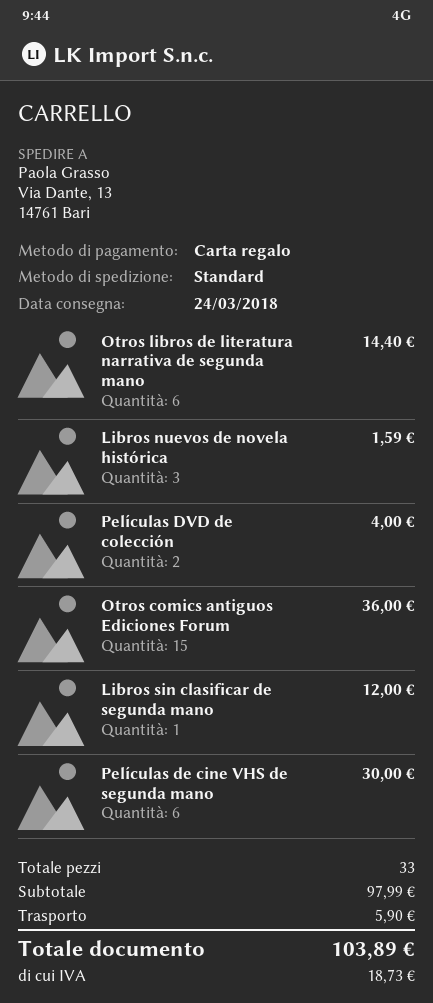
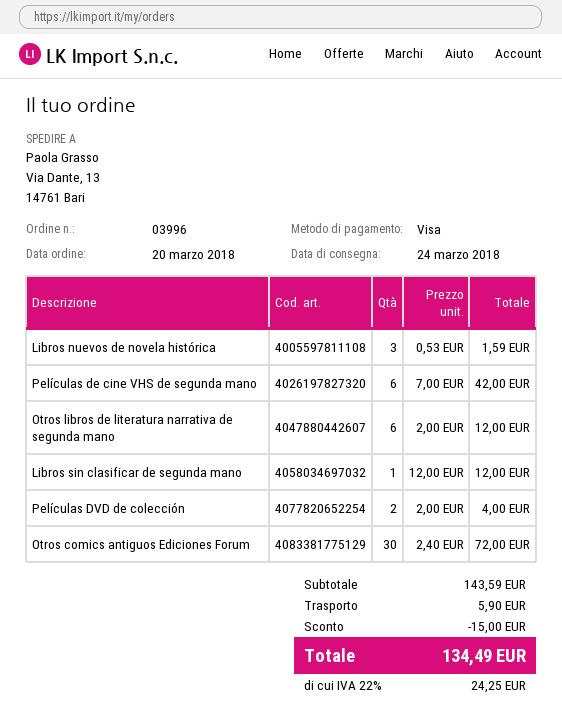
payment method: gift card -> Visa
Otros libros de literatura narrativa de segunda mano: 6 for 14.40 -> 6 for 12.00
Otros comics antiguos Ediciones Forum: 15 for 36.00 -> 30 for 72.00
Películas de cine VHS de segunda mano: 6 for 30.00 -> 6 for 42.00
subtotal: 97.99 -> 143.59
discount: none -> 15.00
tax: 18.73 -> 24.25
total: 103.89 -> 134.49

